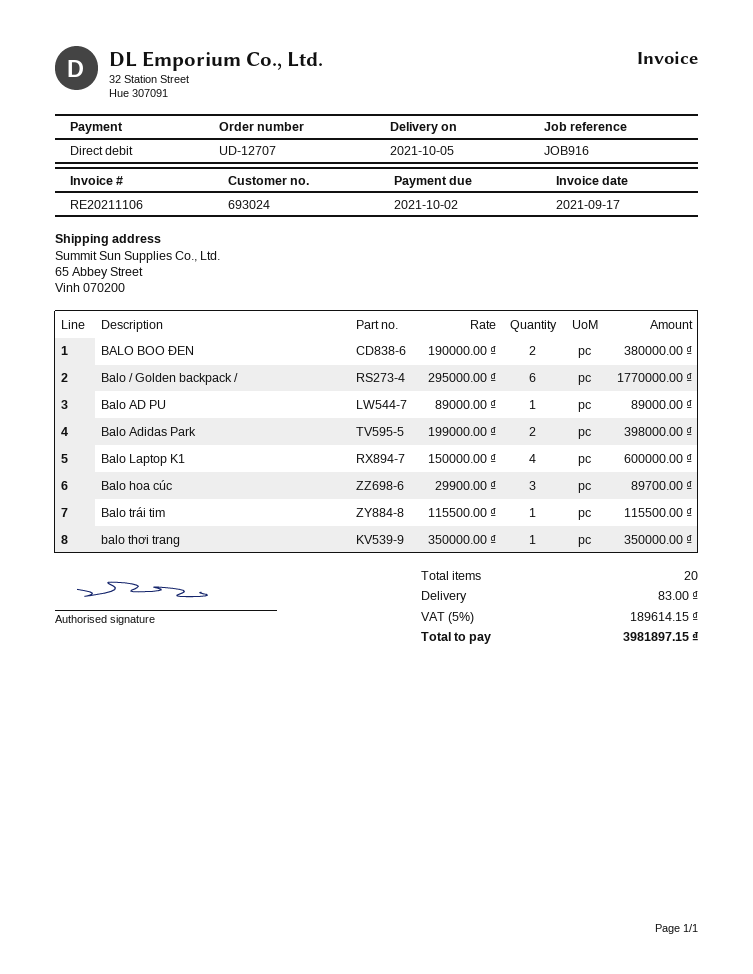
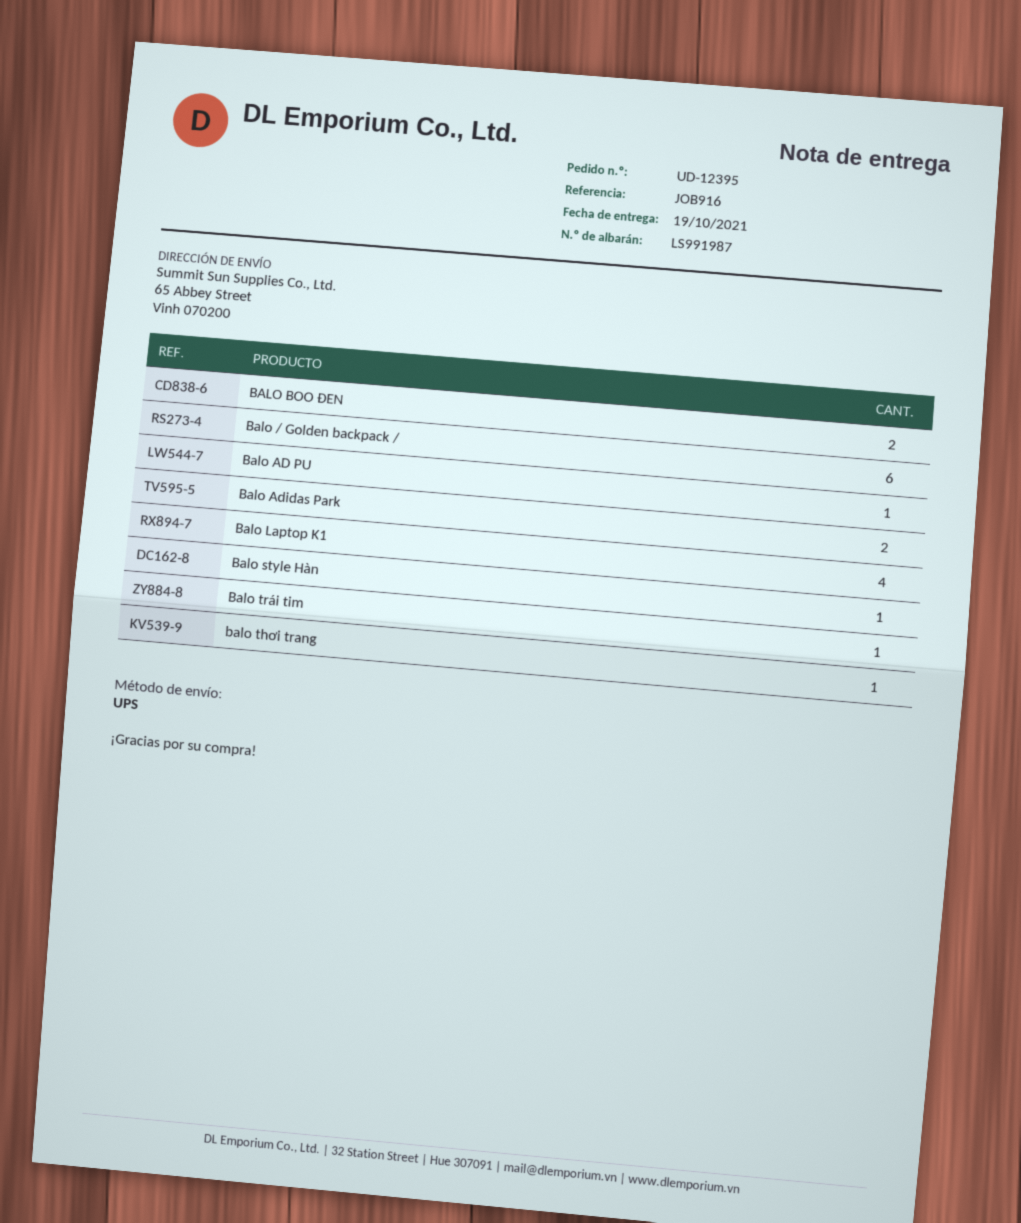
order number: UD-12707 -> UD-12395
delivery date: 2021-10-05 -> 2021-10-19
Balo hoa cúc: 3 -> none
Balo style Hàn: none -> 1

